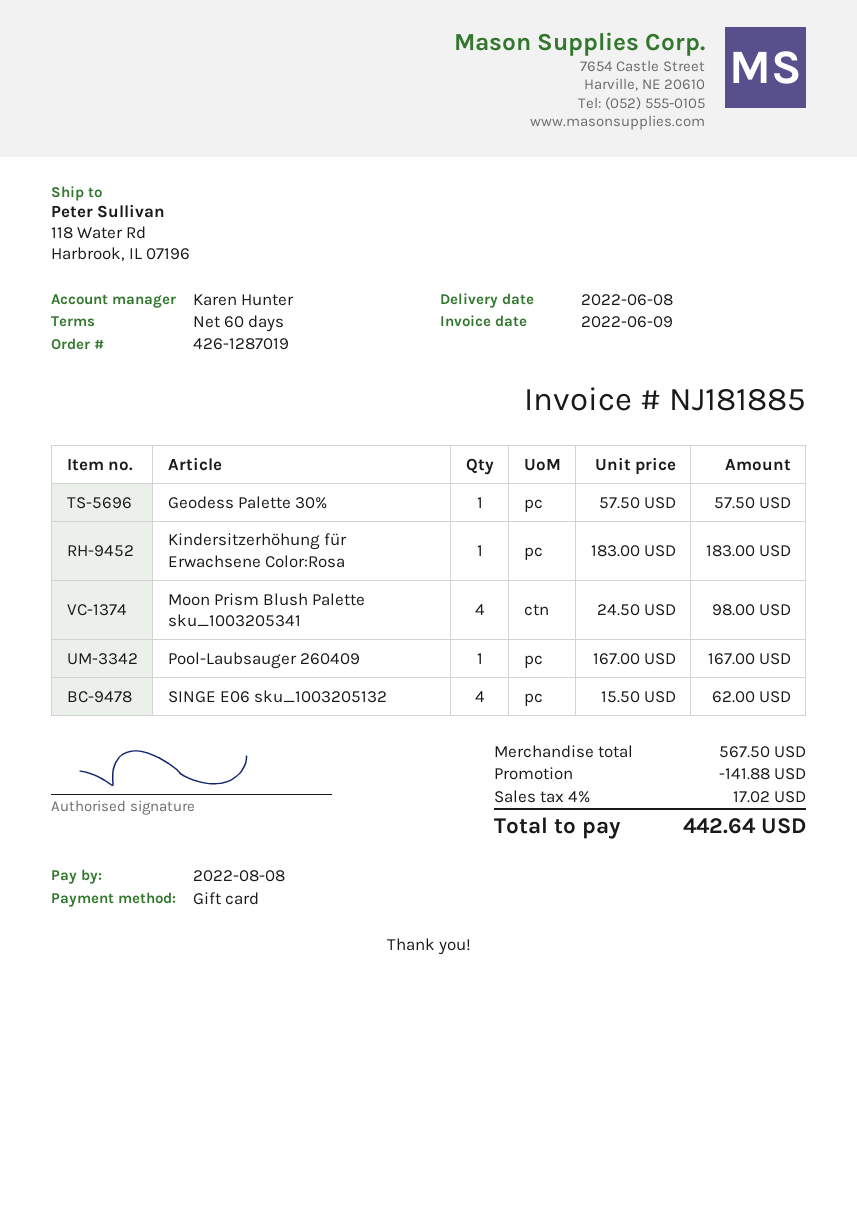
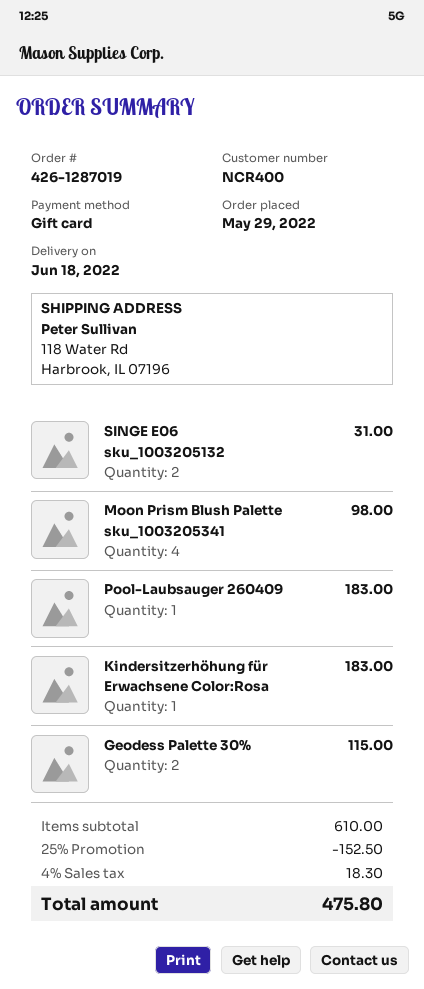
delivery date: 2022-06-08 -> 2022-06-18
Geodess Palette 30%: 1 for 57.50 -> 2 for 115.00
Pool-Laubsauger 260409: 1 for 167.00 -> 1 for 183.00
SINGE E06 sku_1003205132: 4 for 62.00 -> 2 for 31.00
subtotal: 567.50 -> 610.00
discount: 141.88 -> 152.50
tax: 4% = 17.02 -> 4% = 18.30
total: 442.64 -> 475.80

